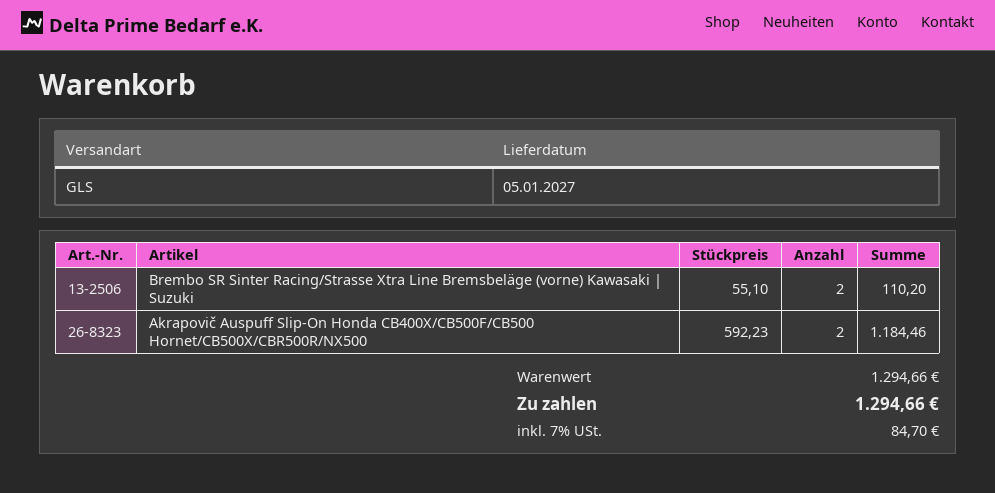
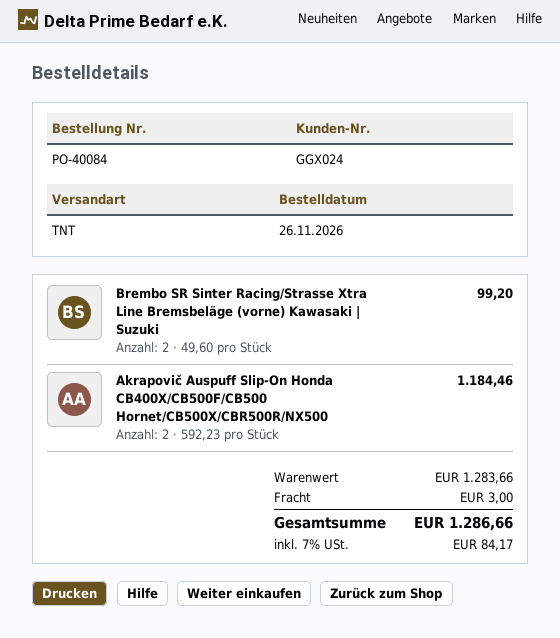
shipping method: GLS -> TNT
Brembo SR Sinter Racing/Strasse Xtra Line Bremsbeläge (vorne) Kawasaki | Suzuki: 2 x 55.10 = 110.20 -> 2 x 49.60 = 99.20
subtotal: 1294.66 -> 1283.66
shipping: none -> 3.00
tax: 7% = 84.70 -> 7% = 84.17
total: 1294.66 -> 1286.66

